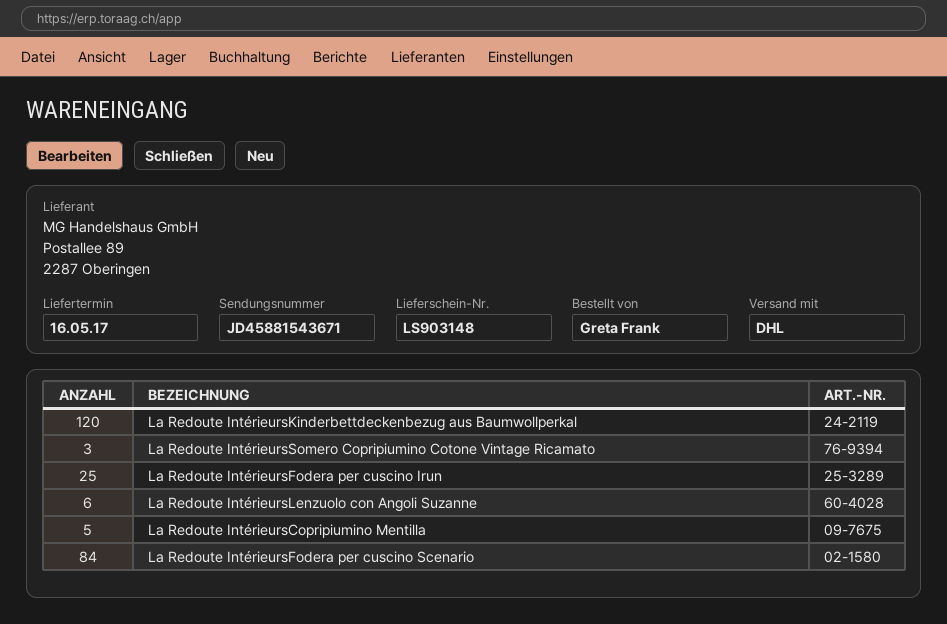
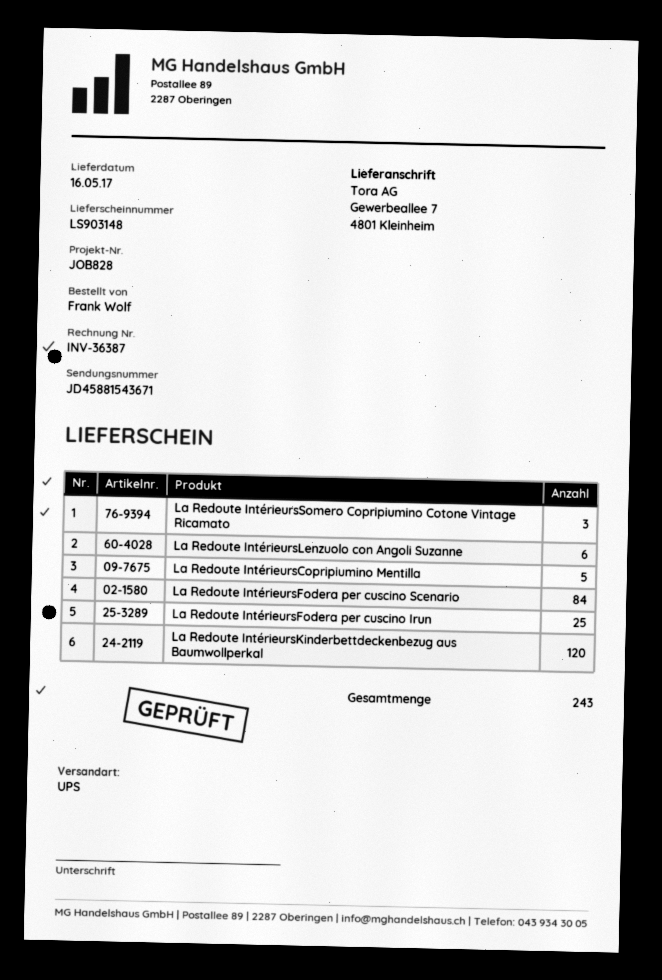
ordered by: Greta Frank -> Frank Wolf
shipping method: DHL -> UPS

